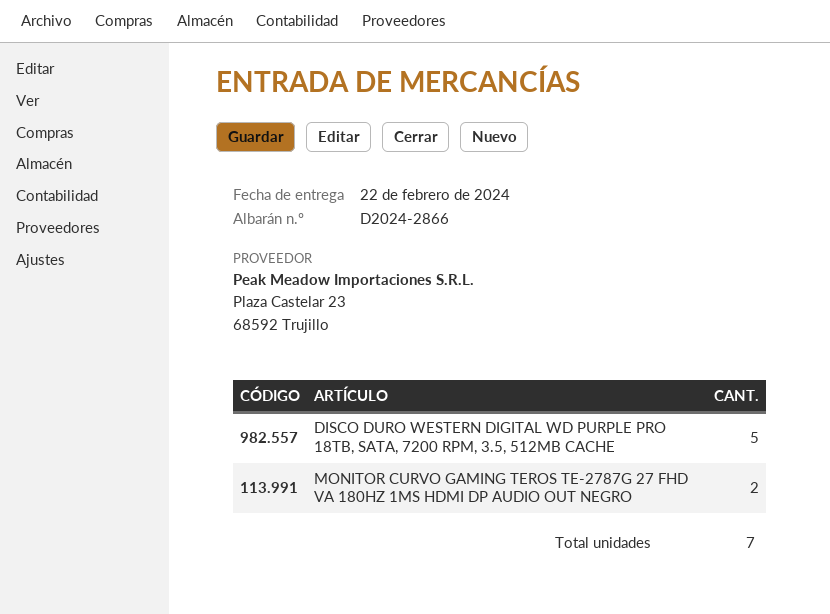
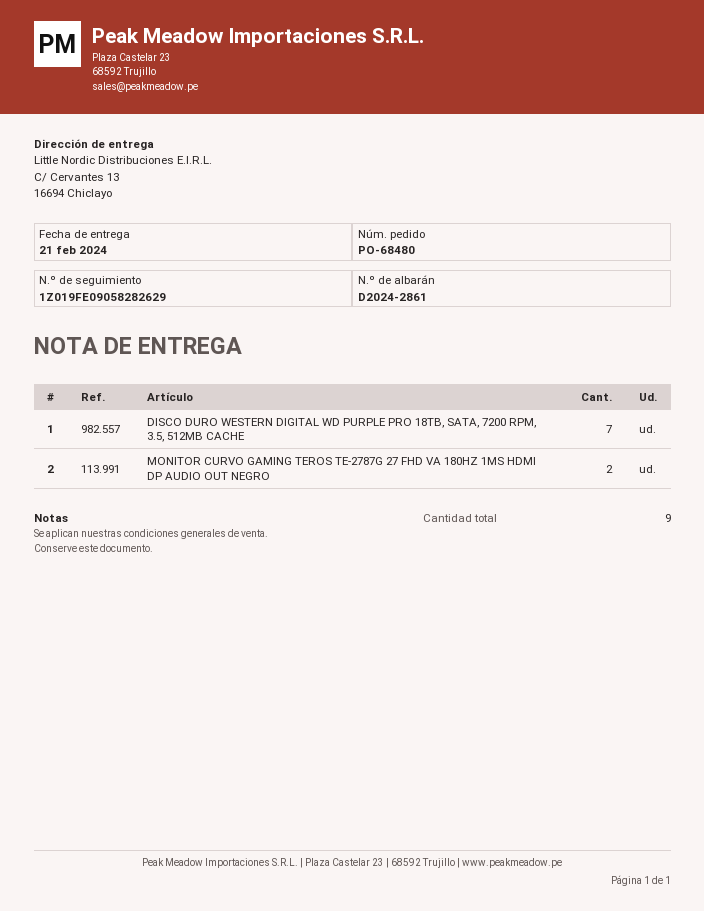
delivery note number: D2024-2866 -> D2024-2861
delivery date: 2024-02-22 -> 2024-02-21
DISCO DURO WESTERN DIGITAL WD PURPLE PRO 18TB, SATA, 7200 RPM, 3.5, 512MB CACHE: 5 -> 7
total quantity: 7 -> 9

